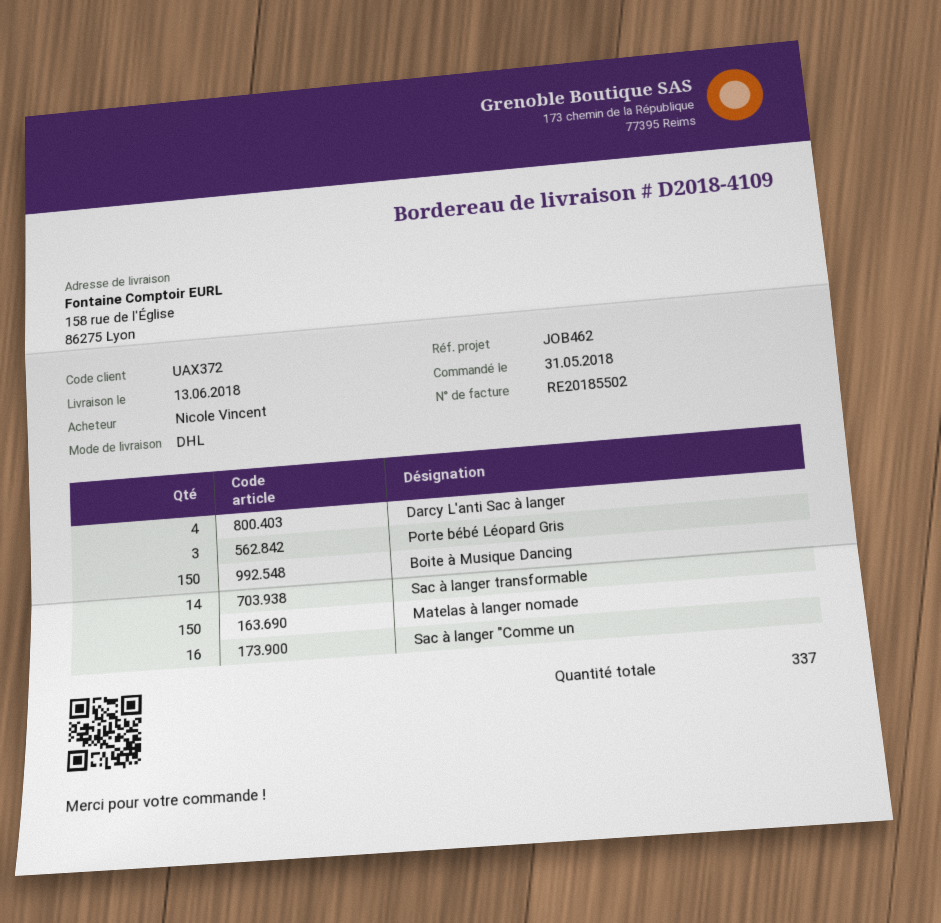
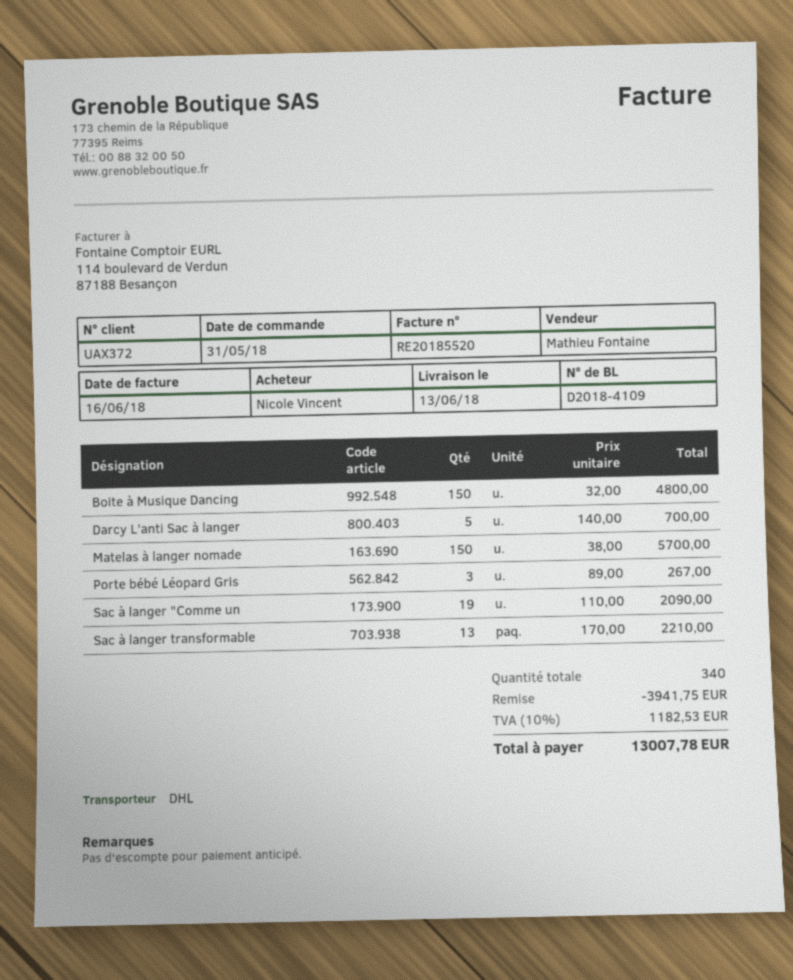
invoice number: RE20185502 -> RE20185520
Darcy L'anti Sac à langer: 4 -> 5
Sac à langer transformable: 14 -> 13
Sac à langer "Comme un: 16 -> 19
total quantity: 337 -> 340

